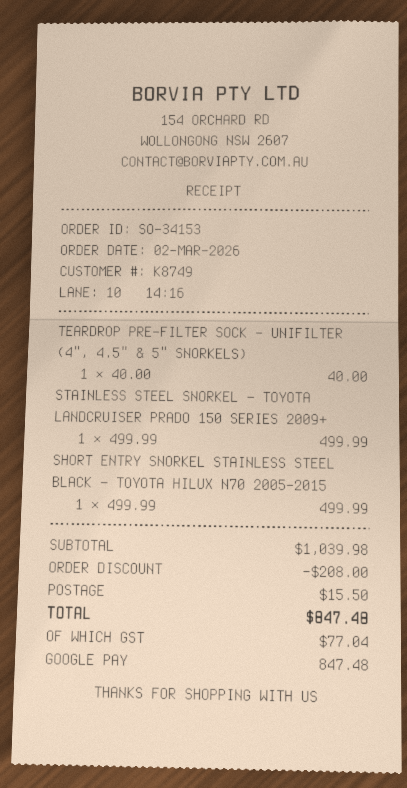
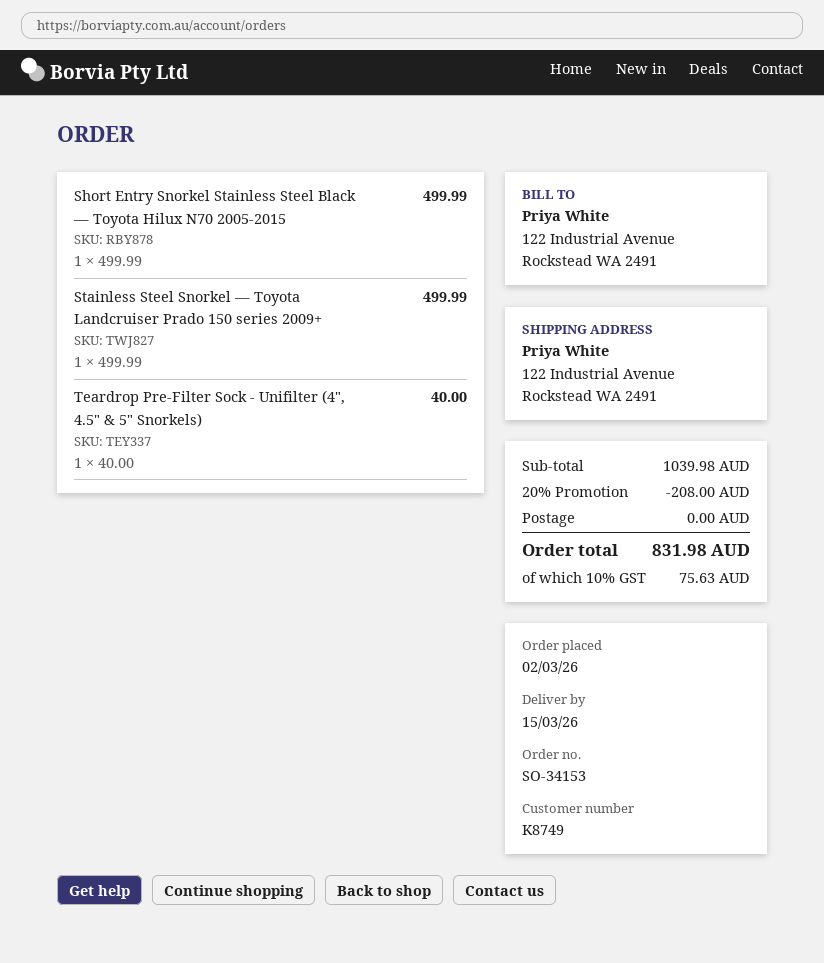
shipping: 15.50 -> 0.00
tax: 77.04 -> 75.63
total: 847.48 -> 831.98

